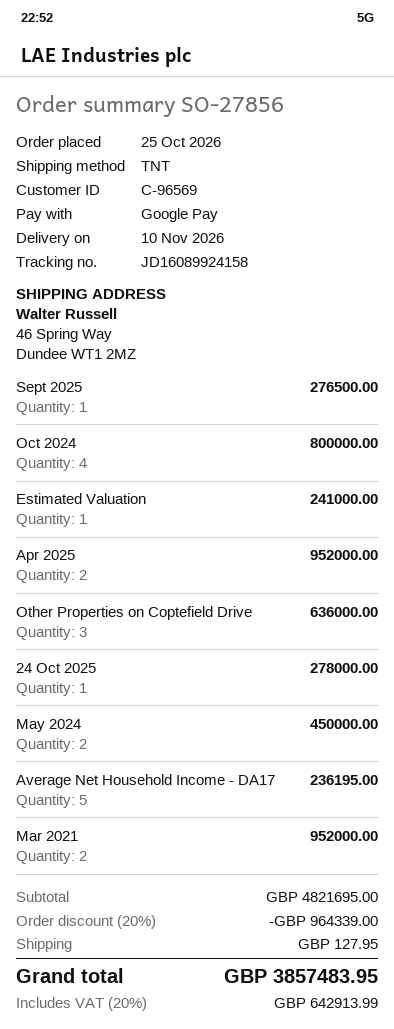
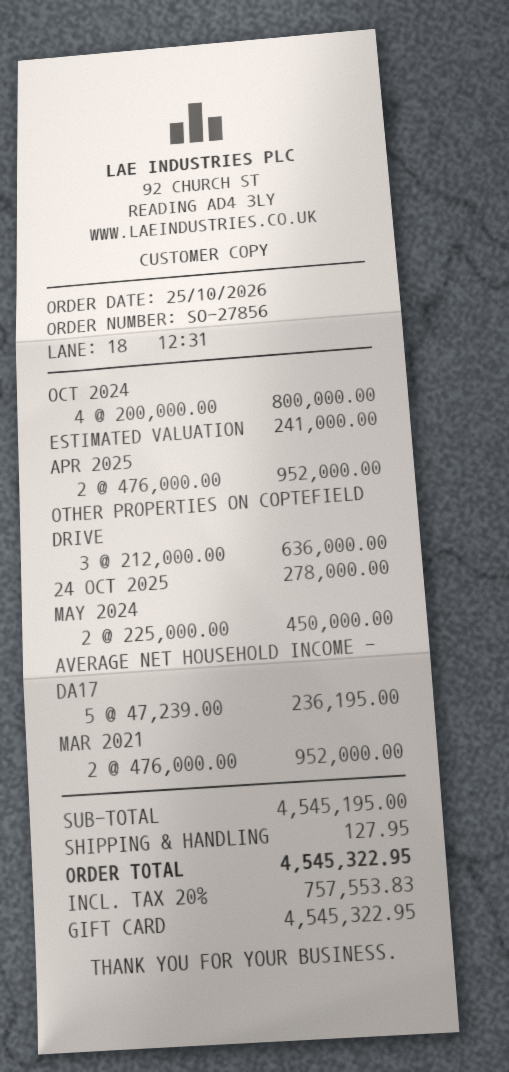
payment method: Google Pay -> gift card
Sept 2025: 1 for 276500.00 -> none
subtotal: 4821695.00 -> 4545195.00
discount: 20% = 964339.00 -> none
tax: 20% = 642913.99 -> 20% = 757553.83
total: 3857483.95 -> 4545322.95

